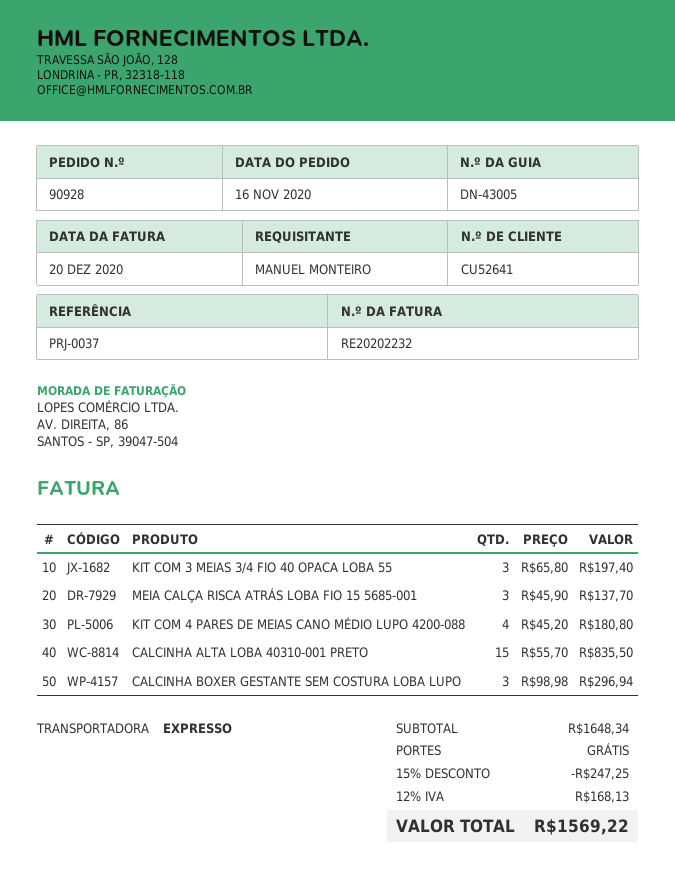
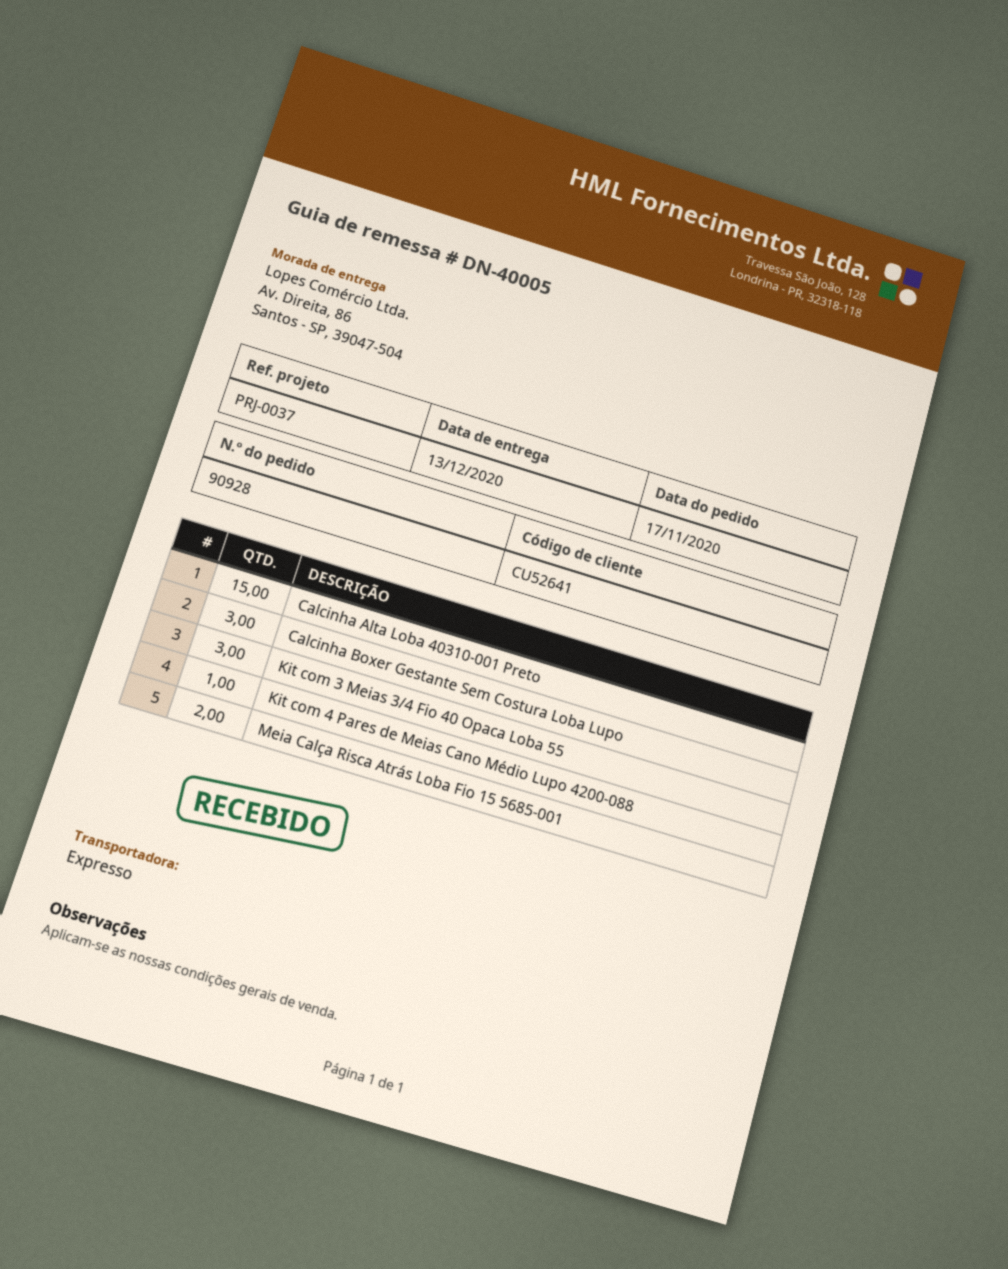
order date: 2020-11-16 -> 2020-11-17
delivery note number: DN-43005 -> DN-40005
MEIA CALÇA RISCA ATRÁS LOBA FIO 15 5685-001: 3 -> 2
KIT COM 4 PARES DE MEIAS CANO MÉDIO LUPO 4200-088: 4 -> 1

